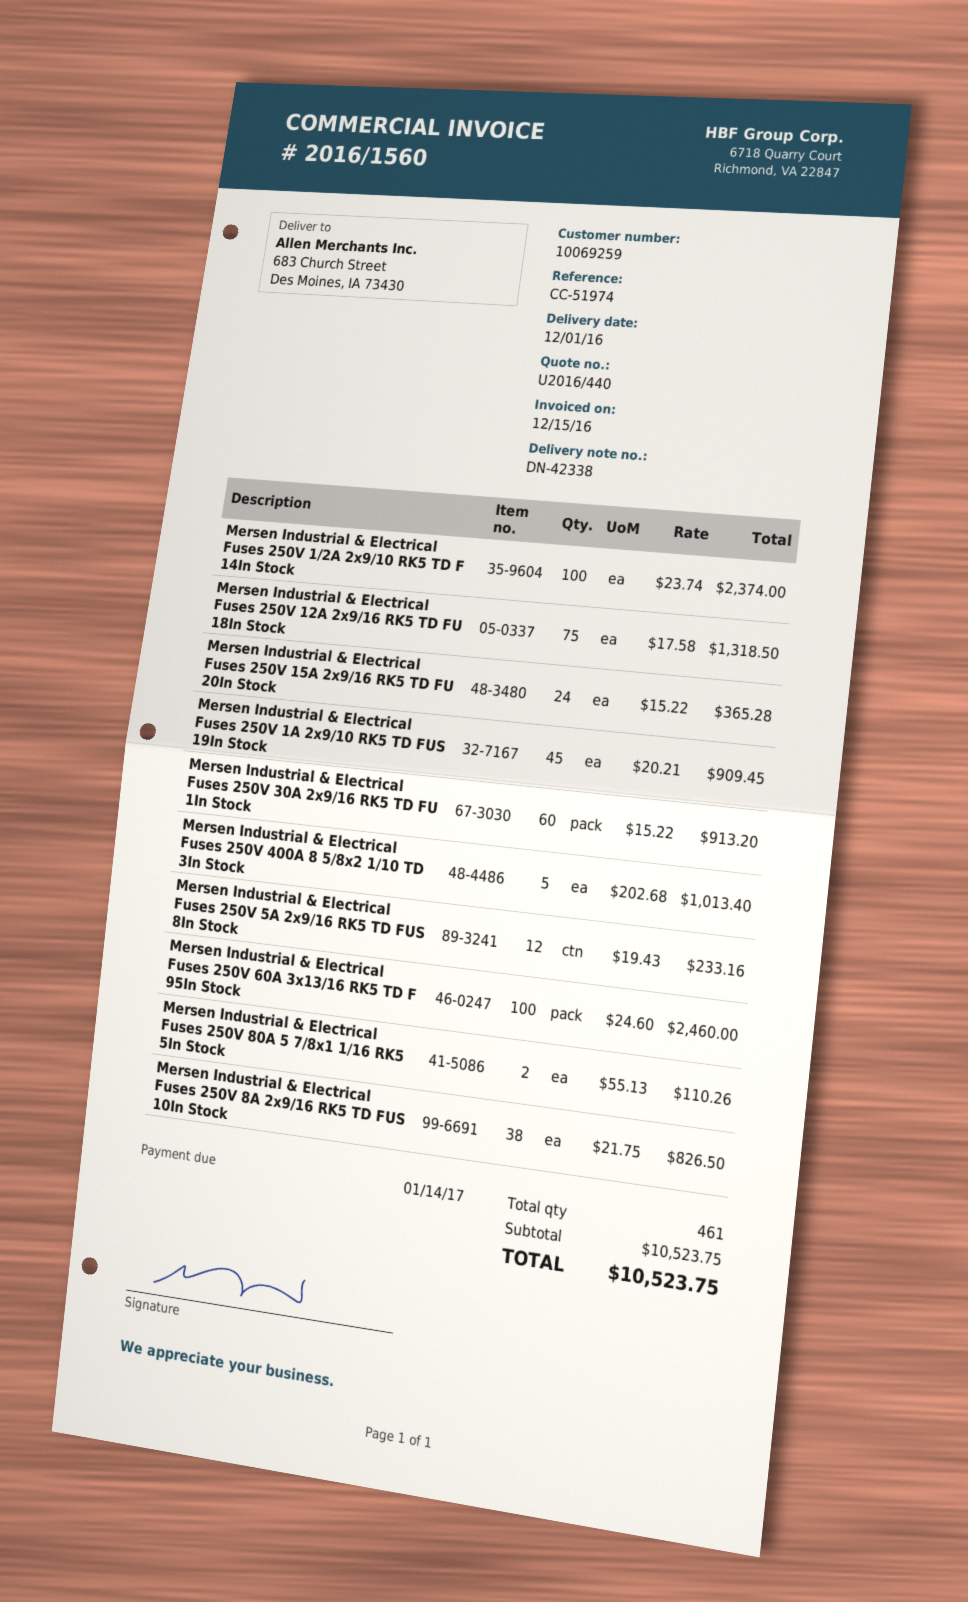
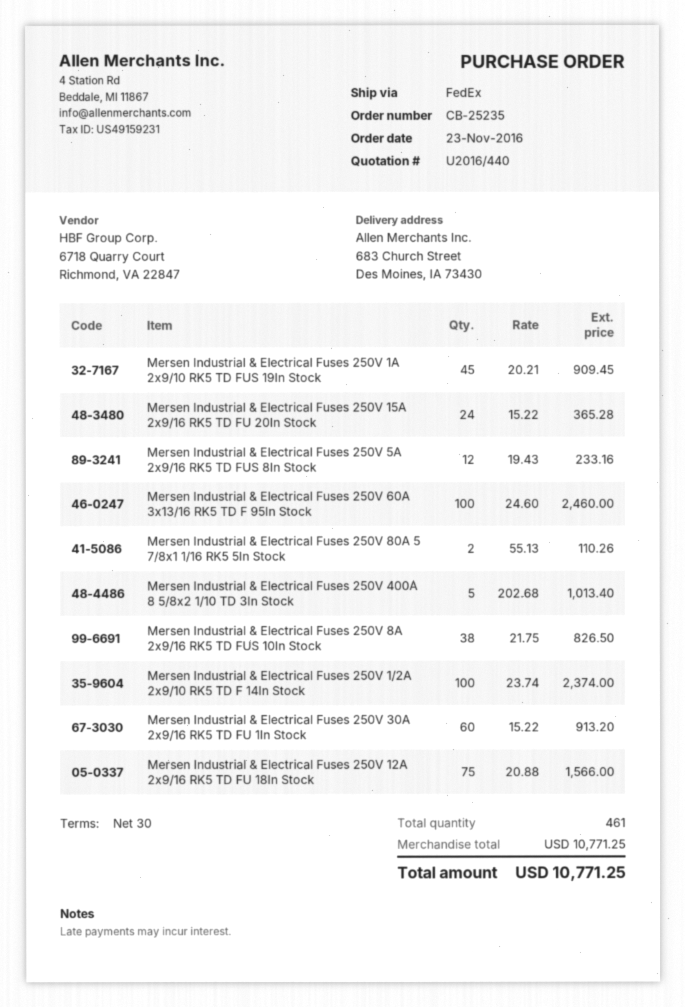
Mersen Industrial & Electrical Fuses 250V 12A 2x9/16 RK5 TD FU 18In Stock: 75 x 17.58 = 1318.50 -> 75 x 20.88 = 1566.00
subtotal: 10523.75 -> 10771.25
total: 10523.75 -> 10771.25

